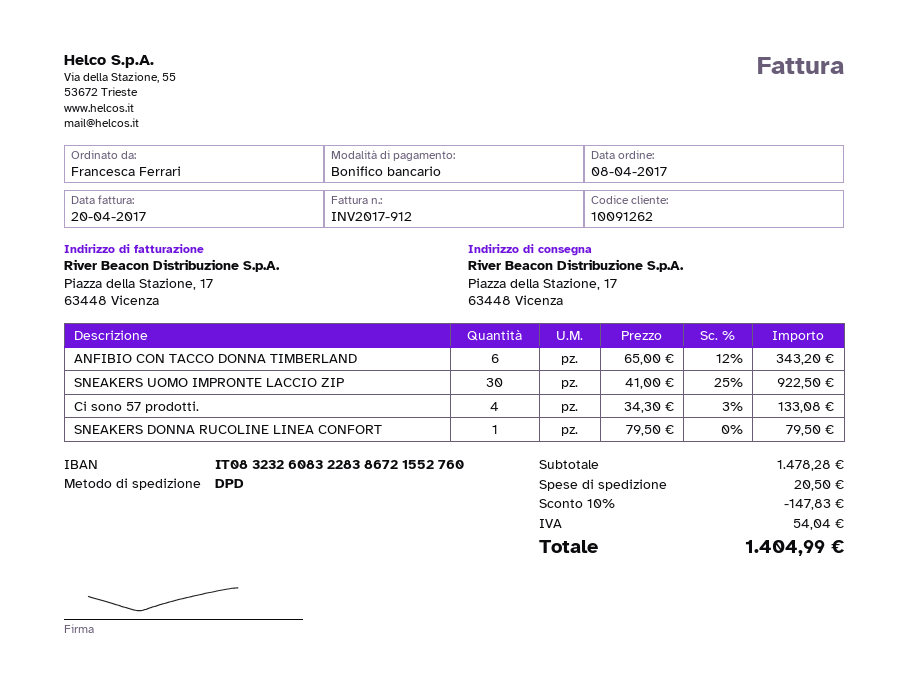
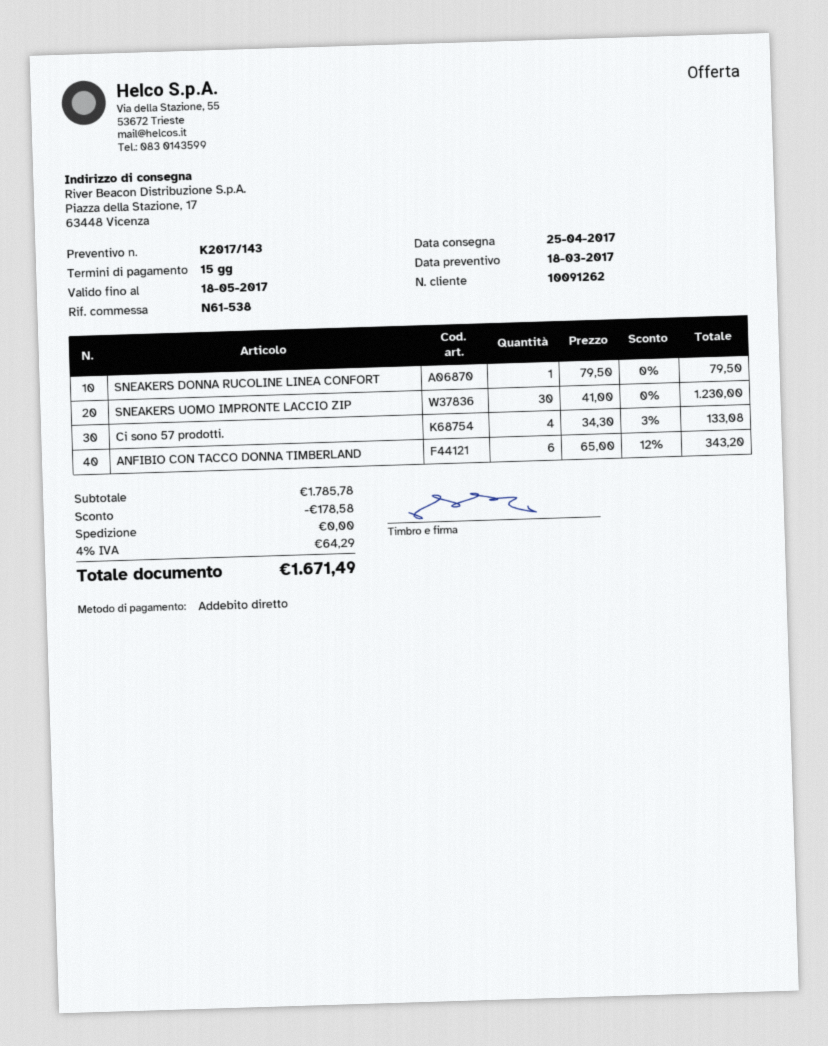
payment method: bank transfer -> direct debit
SNEAKERS UOMO IMPRONTE LACCIO ZIP: 30 x 41.00 - 25% = 922.50 -> 30 x 41.00 = 1230.00
subtotal: 1478.28 -> 1785.78
discount: 147.83 -> 178.58
shipping: 20.50 -> 0.00
tax: 54.04 -> 64.29
total: 1404.99 -> 1671.49

